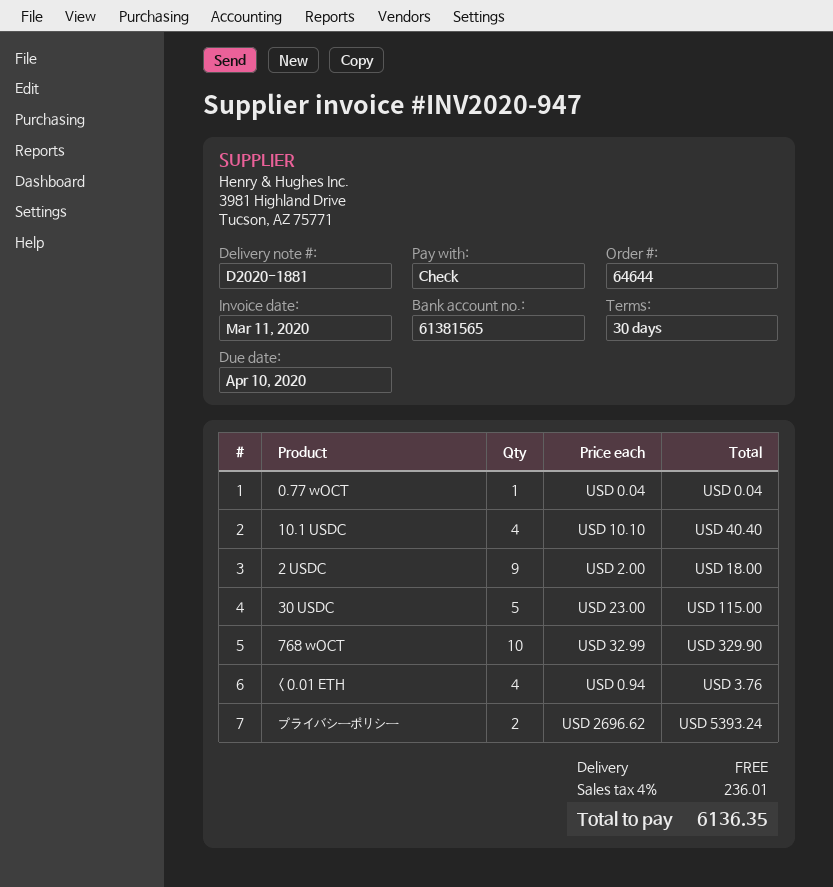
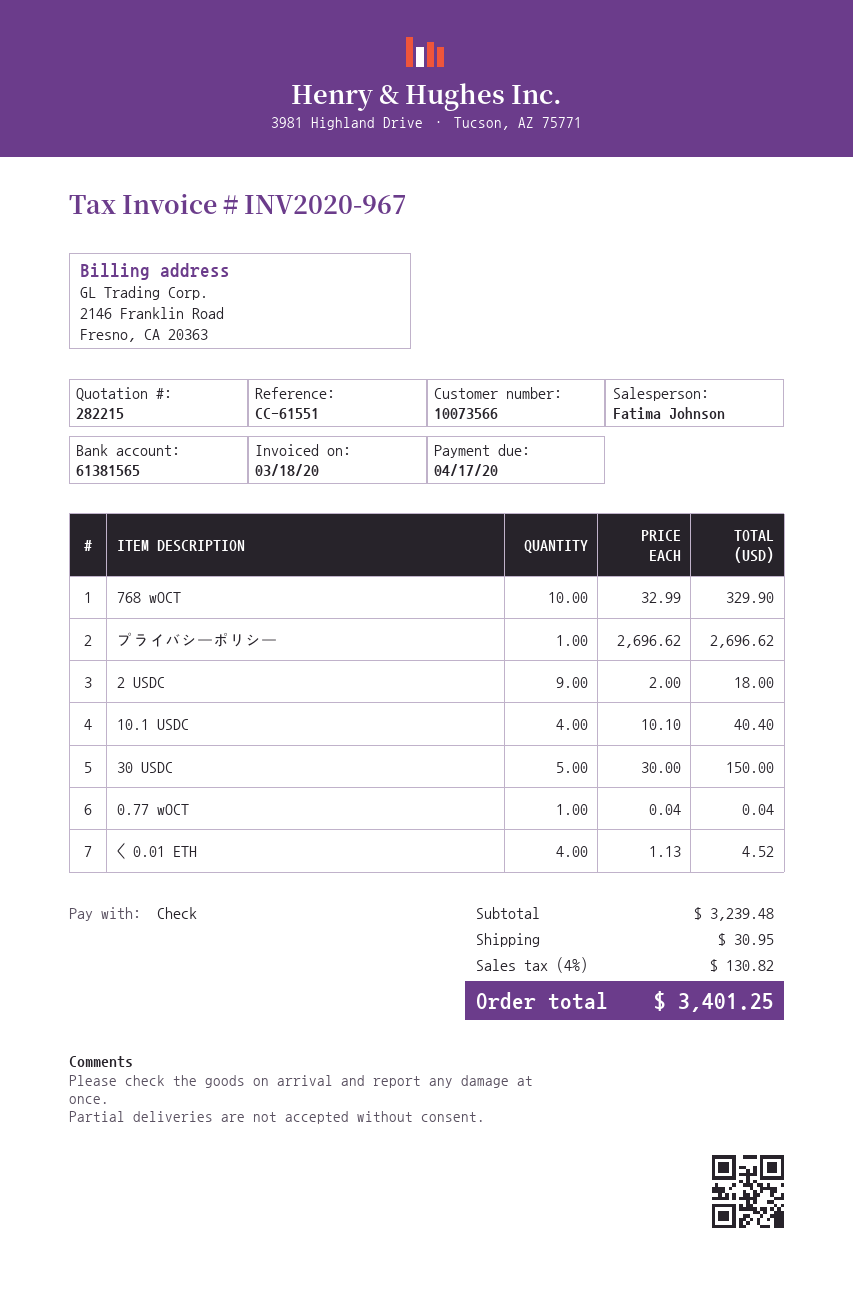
invoice number: INV2020-947 -> INV2020-967
invoice date: 2020-03-11 -> 2020-03-18
due date: 2020-04-10 -> 2020-04-17
30 USDC: 5 x 23.00 = 115.00 -> 5 x 30.00 = 150.00
< 0.01 ETH: 4 x 0.94 = 3.76 -> 4 x 1.13 = 4.52
プライバシーポリシー: 2 x 2696.62 = 5393.24 -> 1 x 2696.62 = 2696.62
shipping: 0.00 -> 30.95
tax: 4% = 236.01 -> 4% = 130.82
total: 6136.35 -> 3401.25

